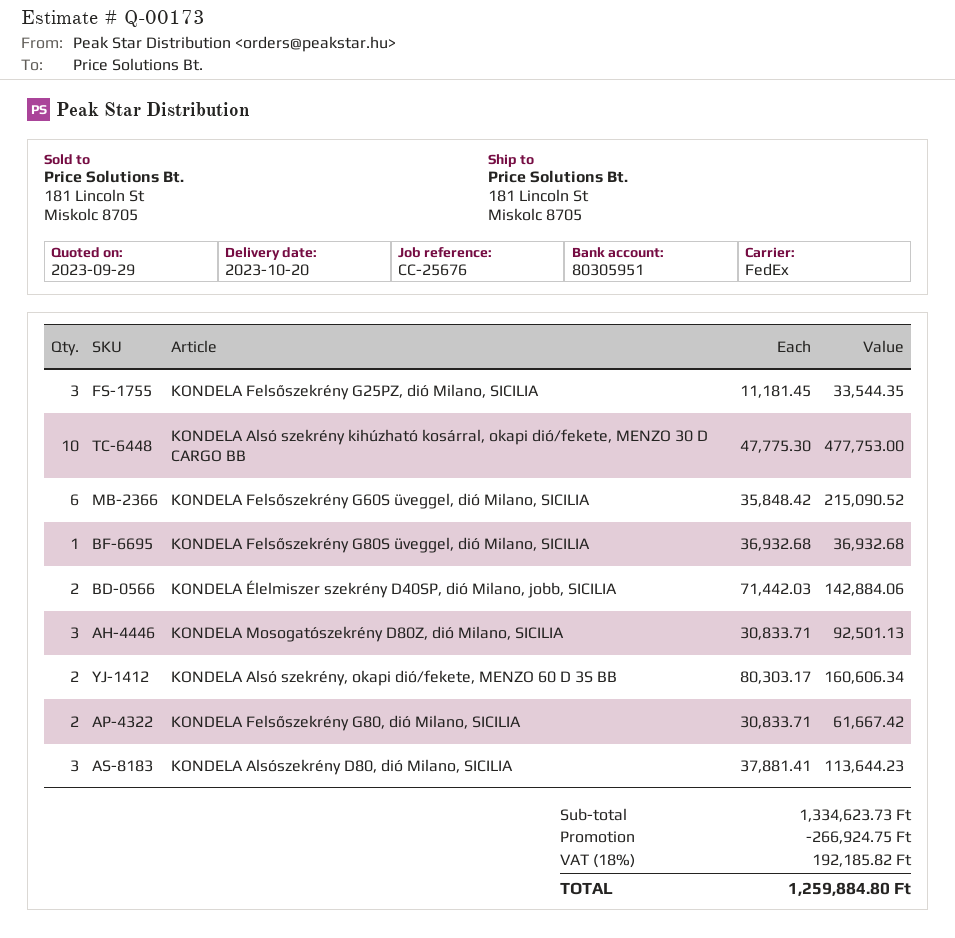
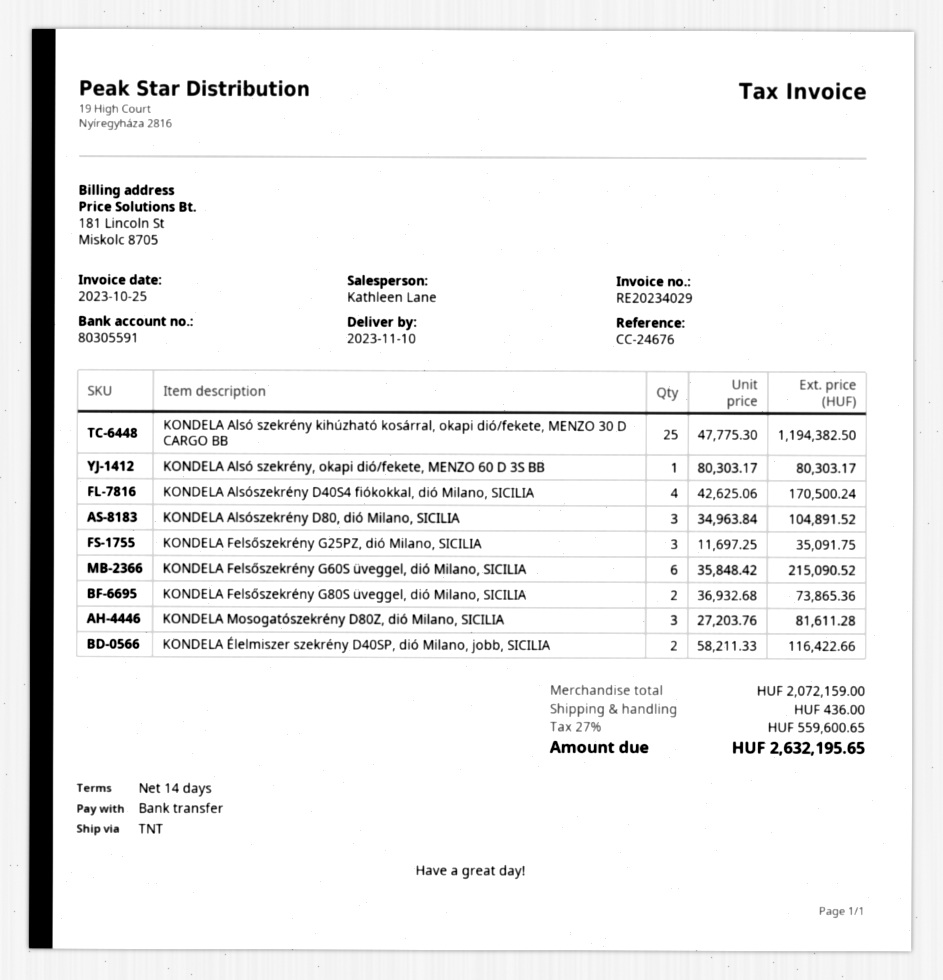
delivery date: 2023-10-20 -> 2023-11-10
reference: CC-25676 -> CC-24676
bank account: 80305951 -> 80305591
shipping method: FedEx -> TNT
KONDELA Felsőszekrény G25PZ, dió Milano, SICILIA: 3 x 11181.45 = 33544.35 -> 3 x 11697.25 = 35091.75
KONDELA Alsó szekrény kihúzható kosárral, okapi dió/fekete, MENZO 30 D CARGO BB: 10 x 47775.30 = 477753.00 -> 25 x 47775.30 = 1194382.50
KONDELA Felsőszekrény G80S üveggel, dió Milano, SICILIA: 1 x 36932.68 = 36932.68 -> 2 x 36932.68 = 73865.36
KONDELA Élelmiszer szekrény D40SP, dió Milano, jobb, SICILIA: 2 x 71442.03 = 142884.06 -> 2 x 58211.33 = 116422.66
KONDELA Mosogatószekrény D80Z, dió Milano, SICILIA: 3 x 30833.71 = 92501.13 -> 3 x 27203.76 = 81611.28
KONDELA Alsó szekrény, okapi dió/fekete, MENZO 60 D 3S BB: 2 x 80303.17 = 160606.34 -> 1 x 80303.17 = 80303.17
KONDELA Felsőszekrény G80, dió Milano, SICILIA: 2 x 30833.71 = 61667.42 -> none
KONDELA Alsószekrény D80, dió Milano, SICILIA: 3 x 37881.41 = 113644.23 -> 3 x 34963.84 = 104891.52
KONDELA Alsószekrény D40S4 fiókokkal, dió Milano, SICILIA: none -> 4 x 42625.06 = 170500.24
subtotal: 1334623.73 -> 2072159.00
discount: 266924.75 -> none
shipping: none -> 436.00
tax: 18% = 192185.82 -> 27% = 559600.65
total: 1259884.80 -> 2632195.65

